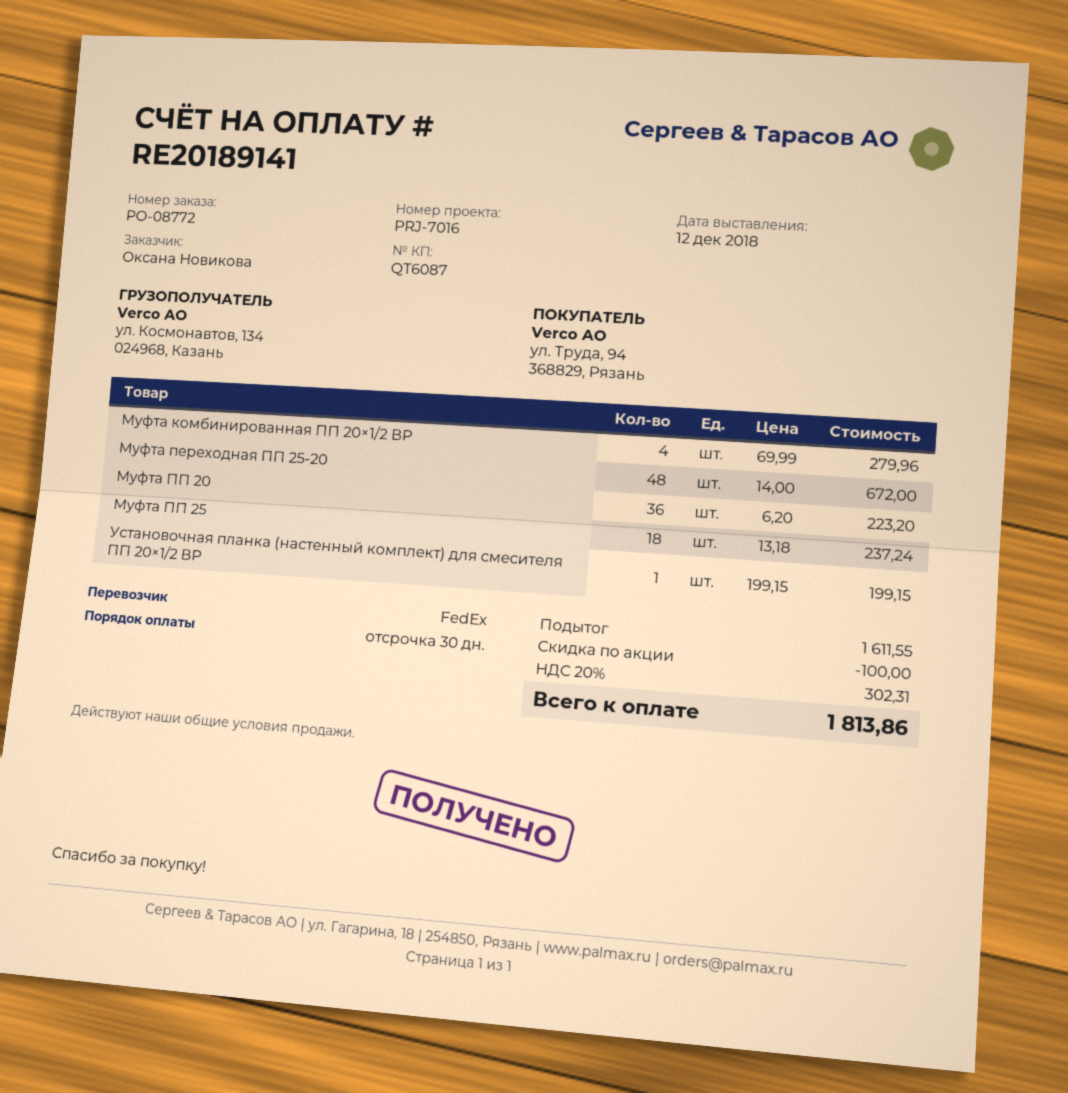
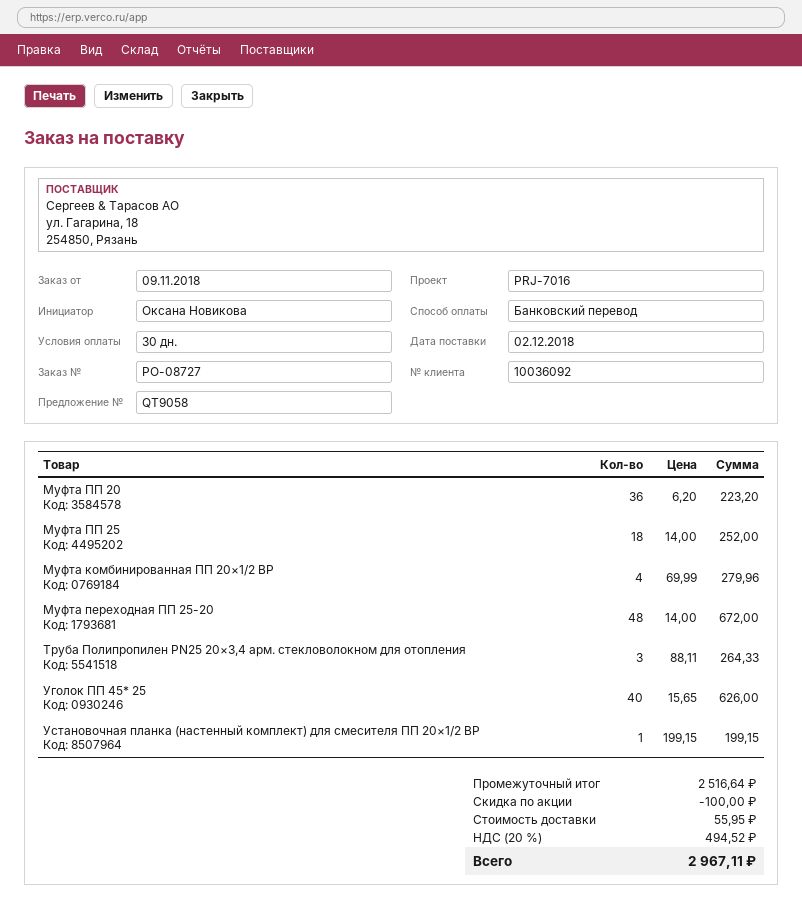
quote number: QT6087 -> QT9058
order number: PO-08772 -> PO-08727
Муфта ПП 25: 18 x 13.18 = 237.24 -> 18 x 14.00 = 252.00
Труба Полипропилен PN25 20×3,4 арм. стекловолокном для отопления: none -> 3 x 88.11 = 264.33
Уголок ПП 45* 25: none -> 40 x 15.65 = 626.00
subtotal: 1611.55 -> 2516.64
shipping: none -> 55.95
tax: 20% = 302.31 -> 20% = 494.52
total: 1813.86 -> 2967.11

